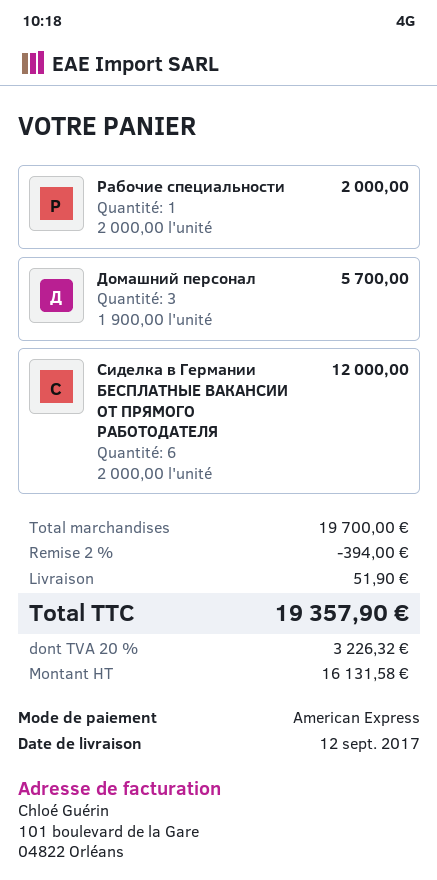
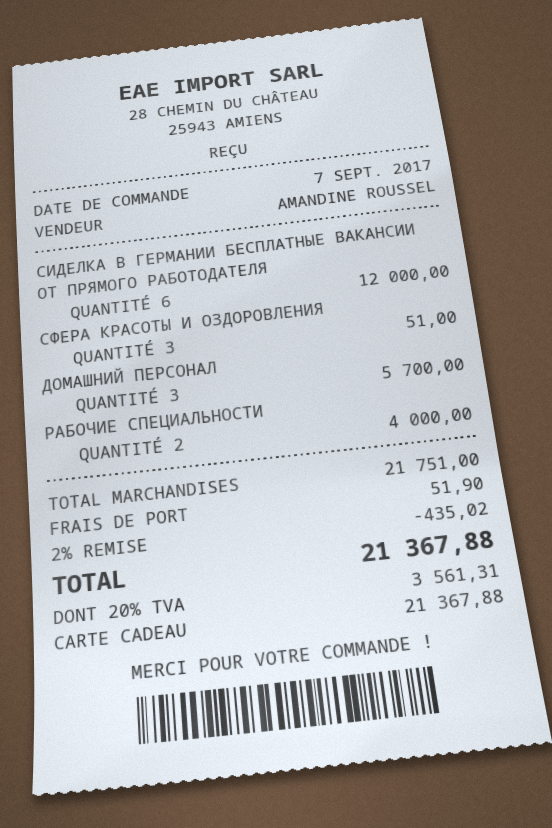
payment method: American Express -> gift card
Рабочие специальности: 1 for 2000.00 -> 2 for 4000.00
СФЕРА КРАСОТЫ И ОЗДОРОВЛЕНИЯ: none -> 3 for 51.00
subtotal: 19700.00 -> 21751.00
discount: 2% = 394.00 -> 2% = 435.02
tax: 20% = 3226.32 -> 20% = 3561.31
total: 19357.90 -> 21367.88

